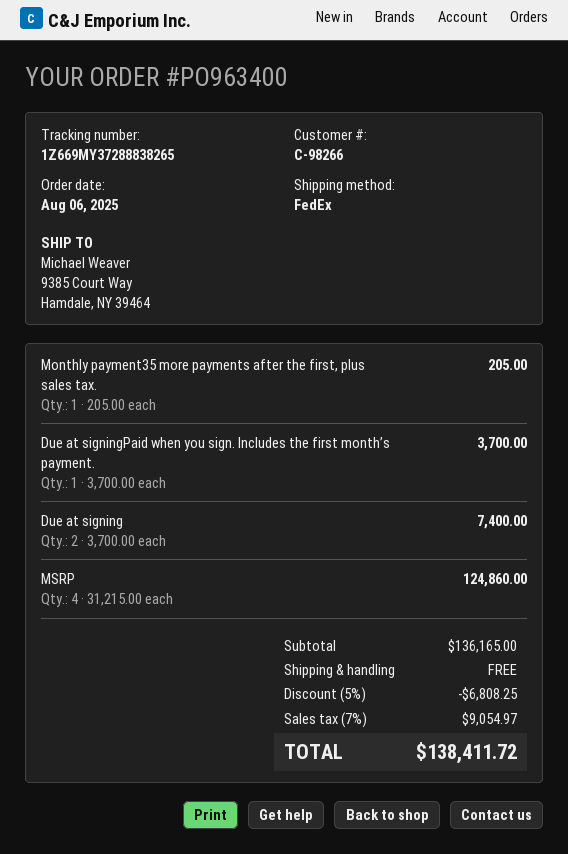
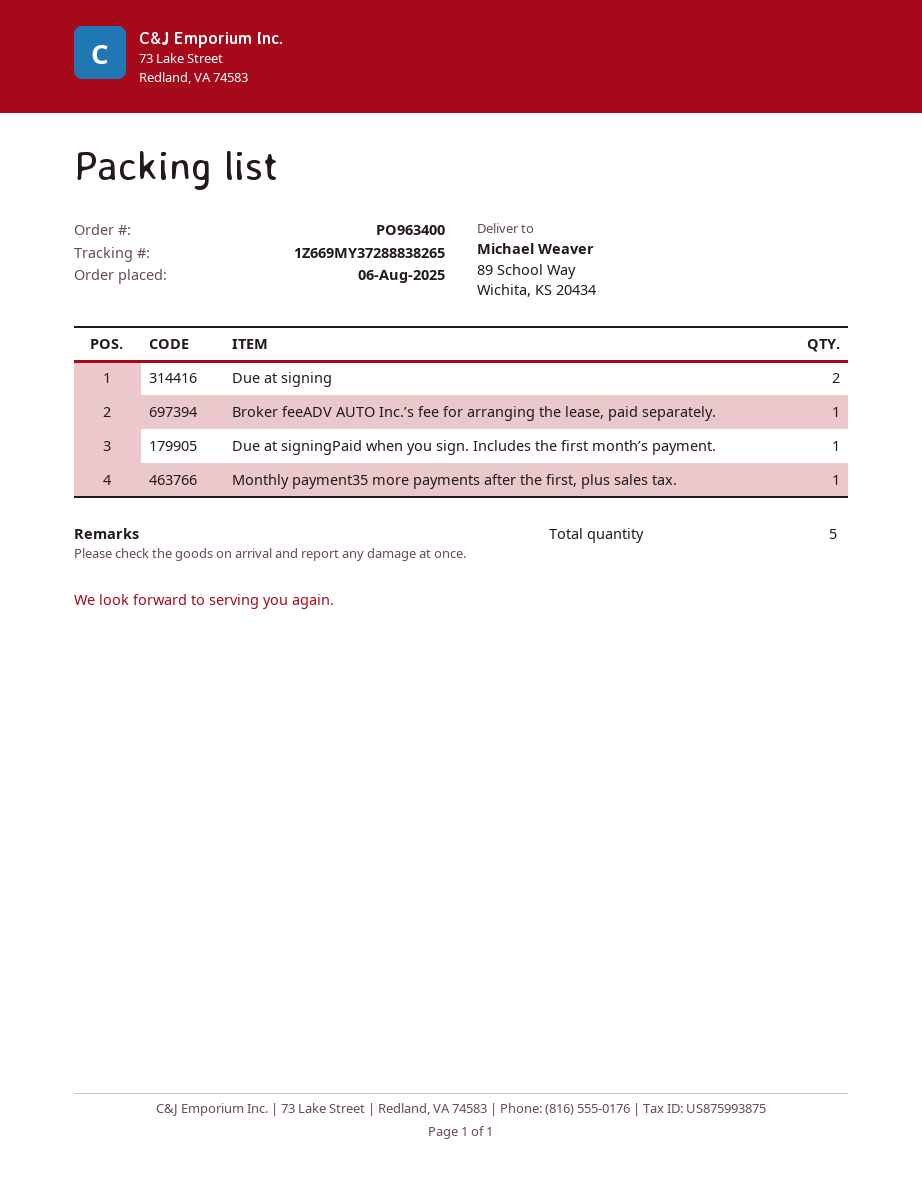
ship to: 9385 Court Way, Hamdale, NY 39464 -> 89 School Way, Wichita, KS 20434
MSRP: 4 -> none
Broker feeADV AUTO Inc.’s fee for arranging the lease, paid separately.: none -> 1

